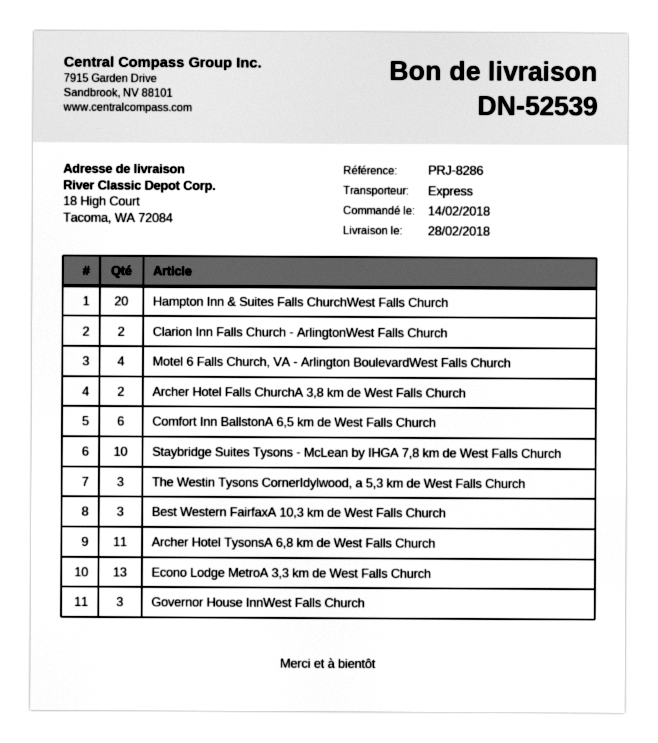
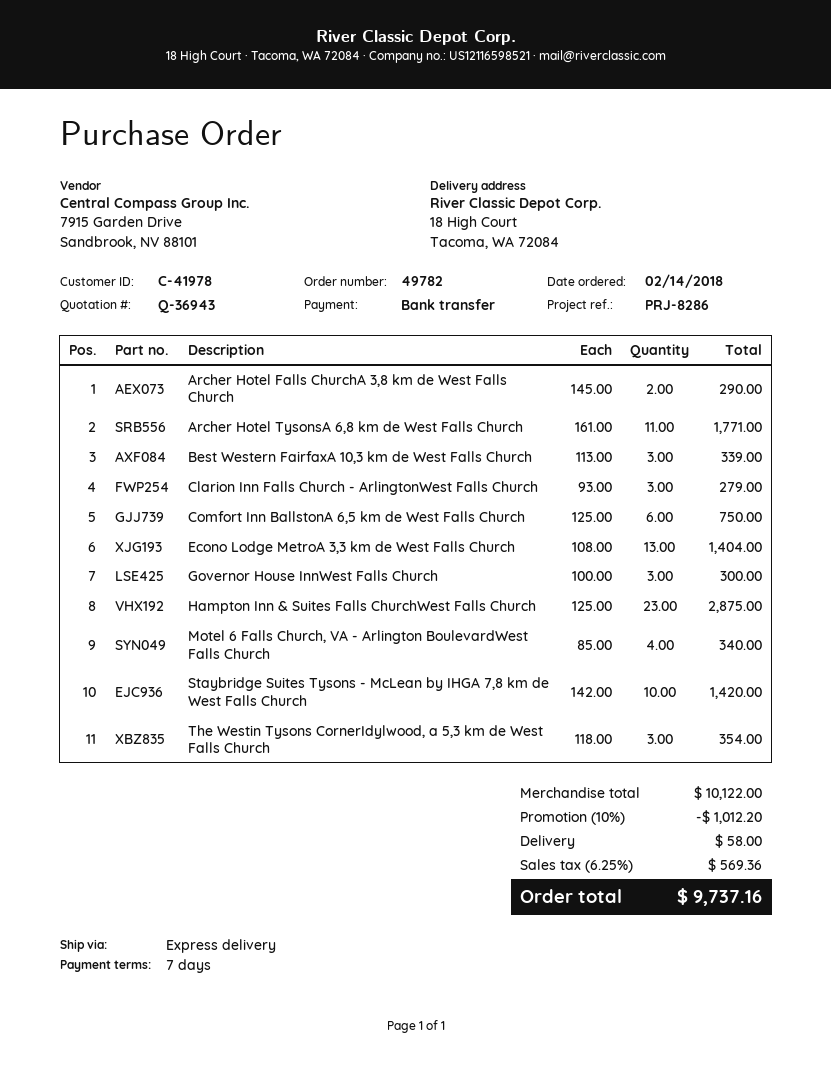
Hampton Inn & Suites Falls ChurchWest Falls Church: 20 -> 23
Clarion Inn Falls Church - ArlingtonWest Falls Church: 2 -> 3

